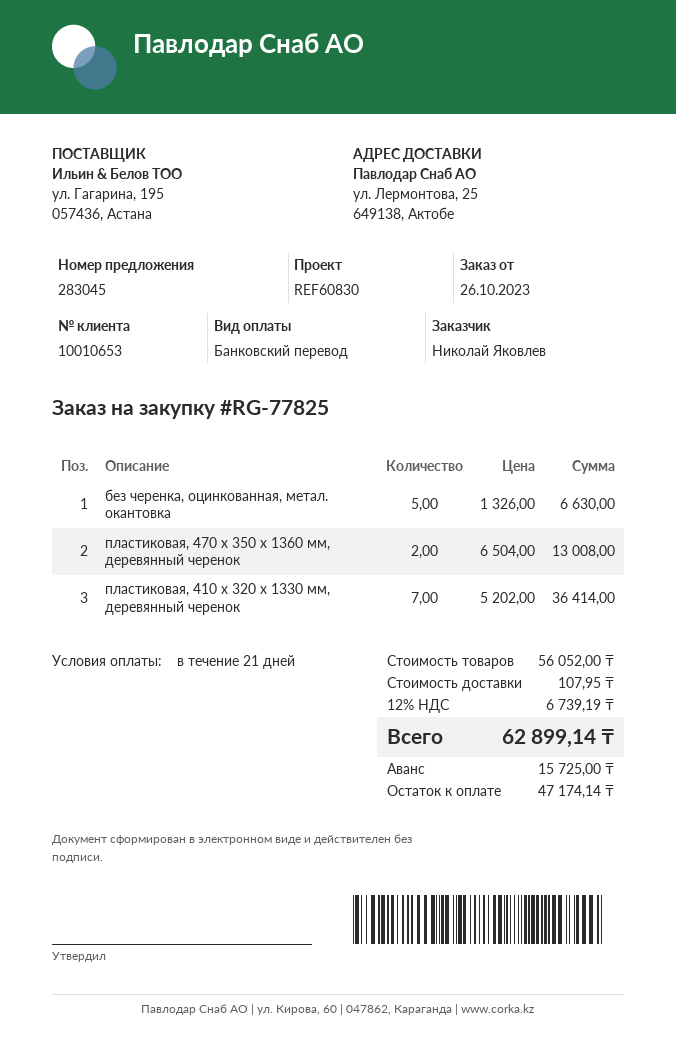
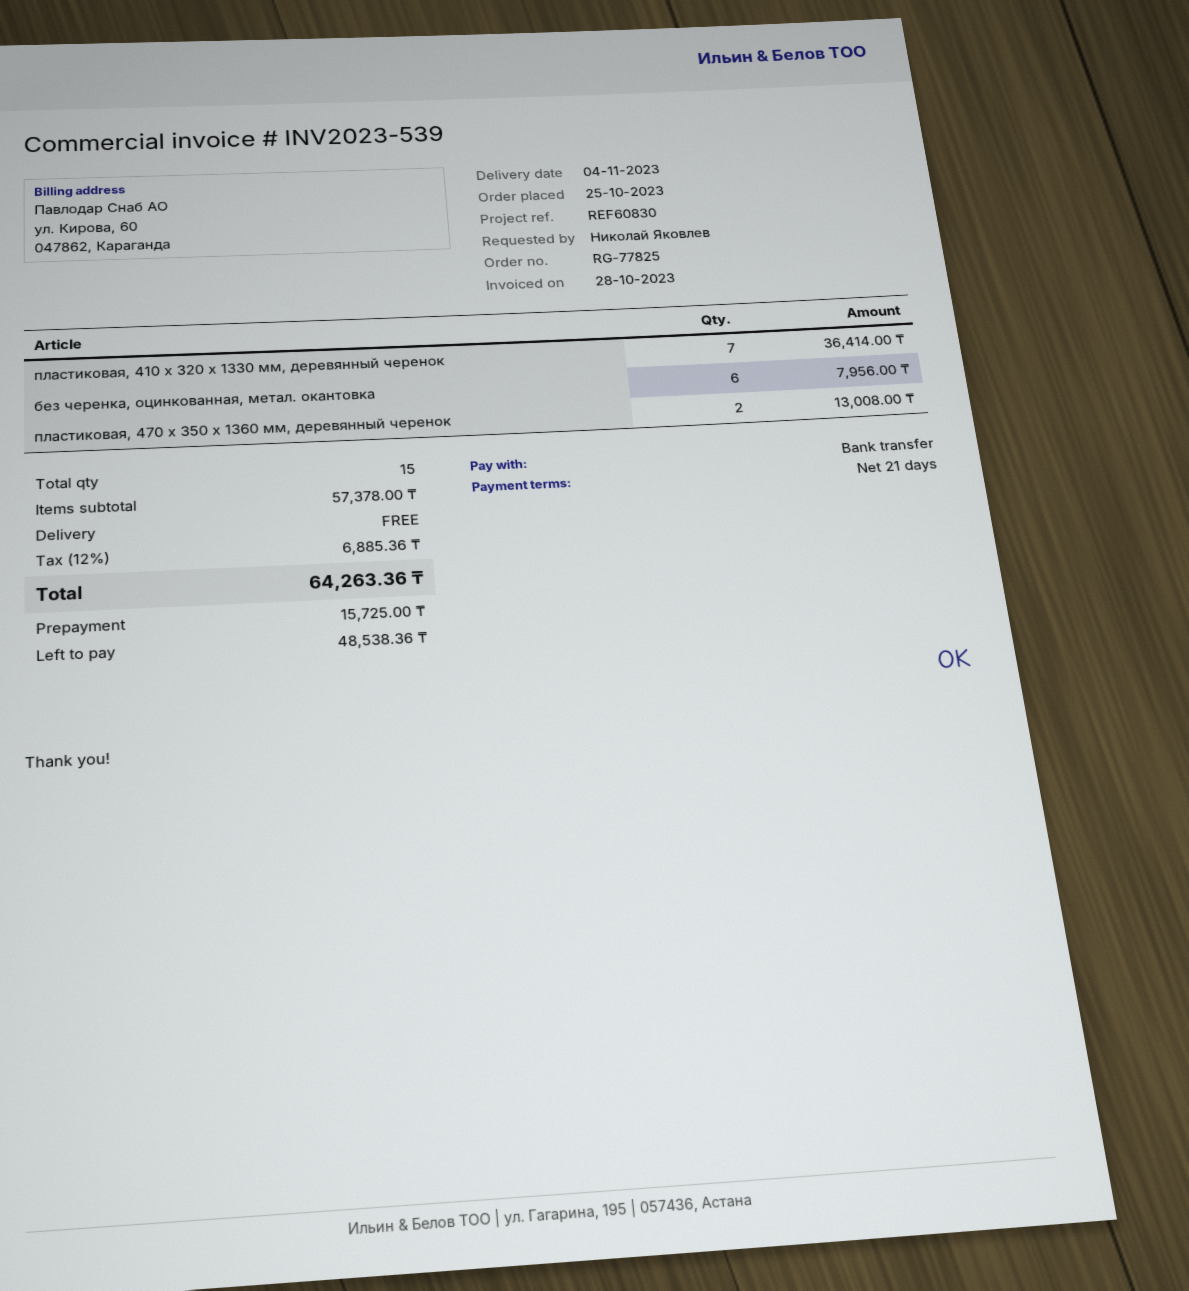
order date: 2023-10-26 -> 2023-10-25
без черенка, оцинкованная, метал. окантовка: 5 for 6630.00 -> 6 for 7956.00
subtotal: 56052.00 -> 57378.00
shipping: 107.95 -> 0.00
tax: 12% = 6739.19 -> 12% = 6885.36
total: 62899.14 -> 64263.36
balance: 47174.14 -> 48538.36

